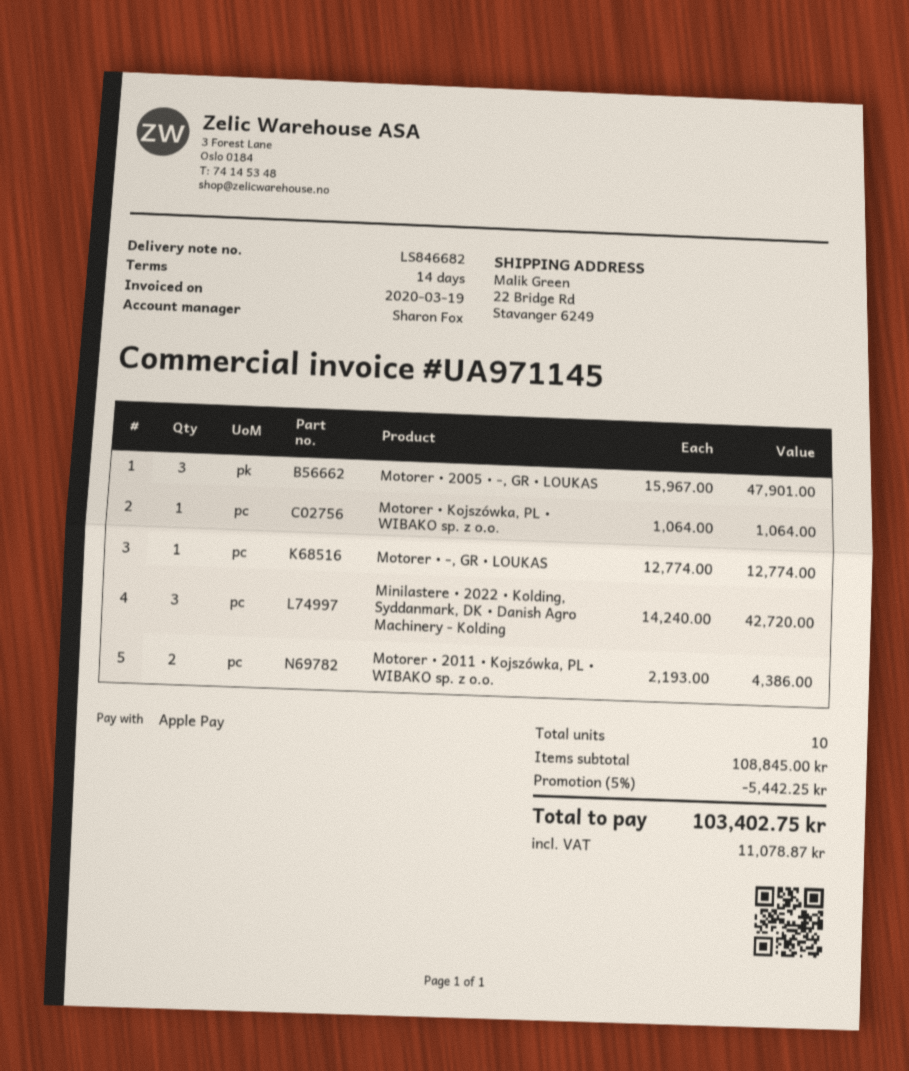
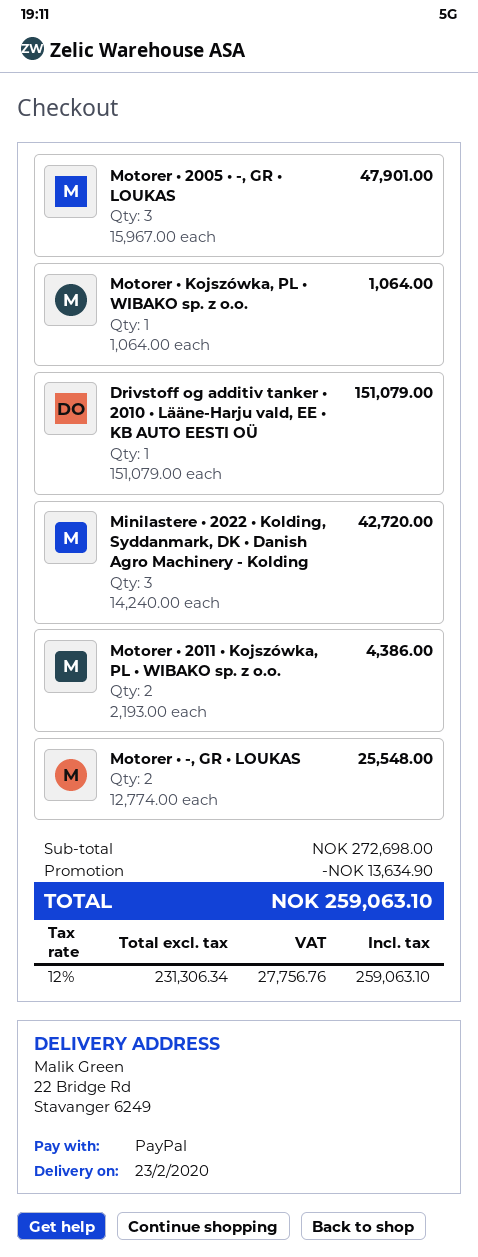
payment method: Apple Pay -> PayPal
Motorer • -, GR • LOUKAS: 1 x 12774.00 = 12774.00 -> 2 x 12774.00 = 25548.00
Drivstoff og additiv tanker • 2010 • Lääne-Harju vald, EE • KB AUTO EESTI OÜ: none -> 1 x 151079.00 = 151079.00
subtotal: 108845.00 -> 272698.00
discount: 5442.25 -> 13634.90
tax: 11078.87 -> 27756.76
total: 103402.75 -> 259063.10

